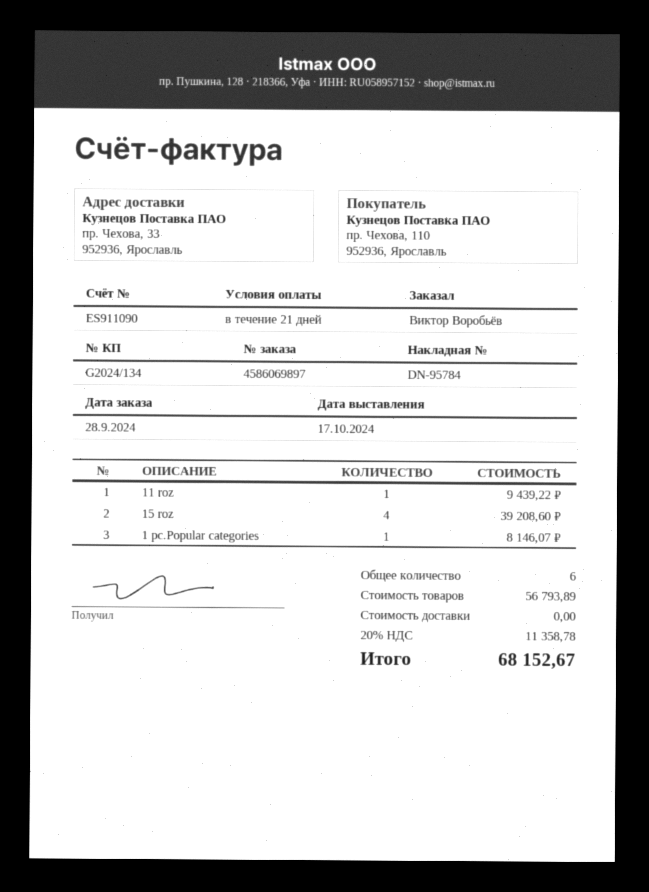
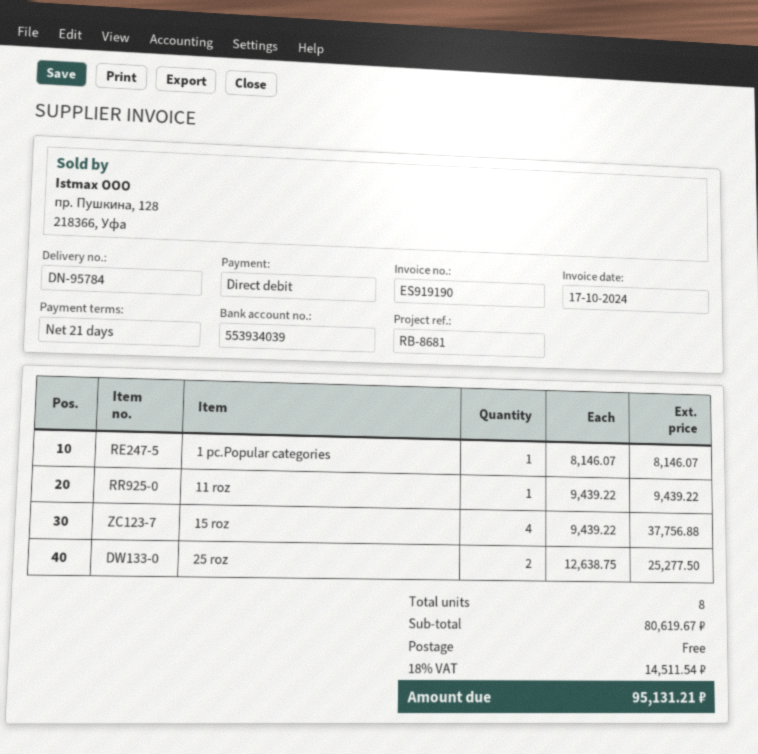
invoice number: ES911090 -> ES919190
15 roz: 4 for 39208.60 -> 4 for 37756.88
25 roz: none -> 2 for 25277.50
total quantity: 6 -> 8
subtotal: 56793.89 -> 80619.67
tax: 20% = 11358.78 -> 18% = 14511.54
total: 68152.67 -> 95131.21

